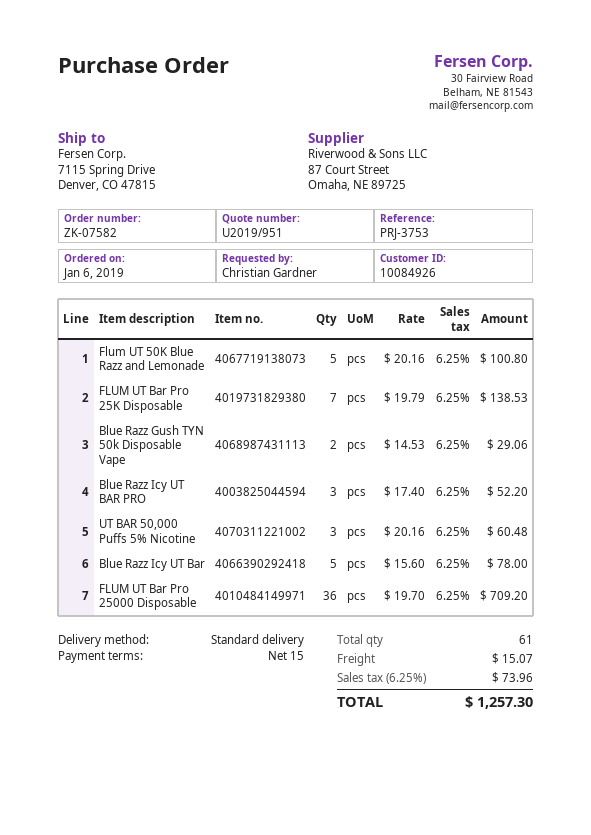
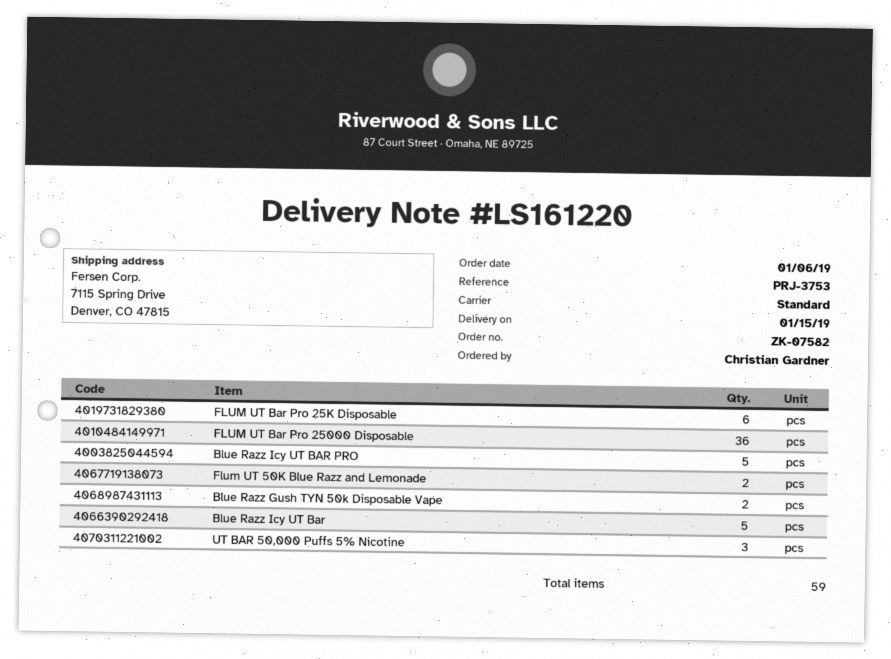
Flum UT 50K Blue Razz and Lemonade: 5 -> 2
FLUM UT Bar Pro 25K Disposable: 7 -> 6
Blue Razz Icy UT BAR PRO: 3 -> 5
total quantity: 61 -> 59

